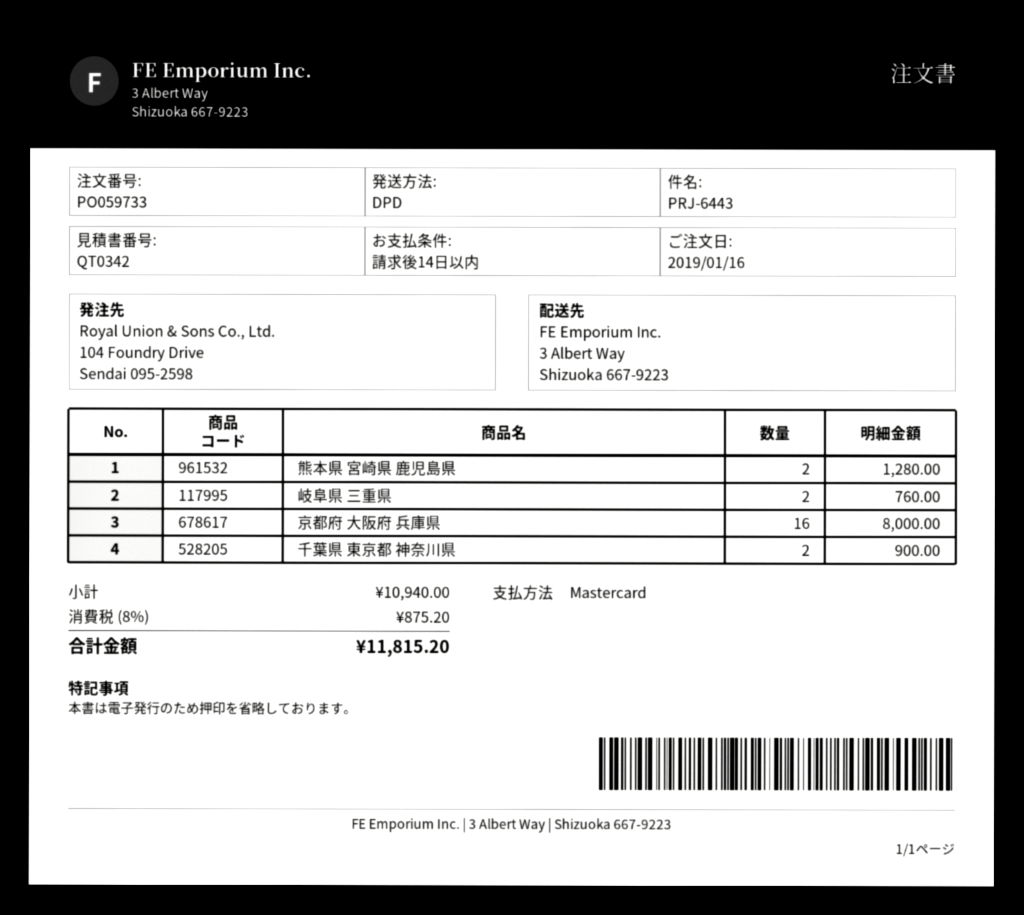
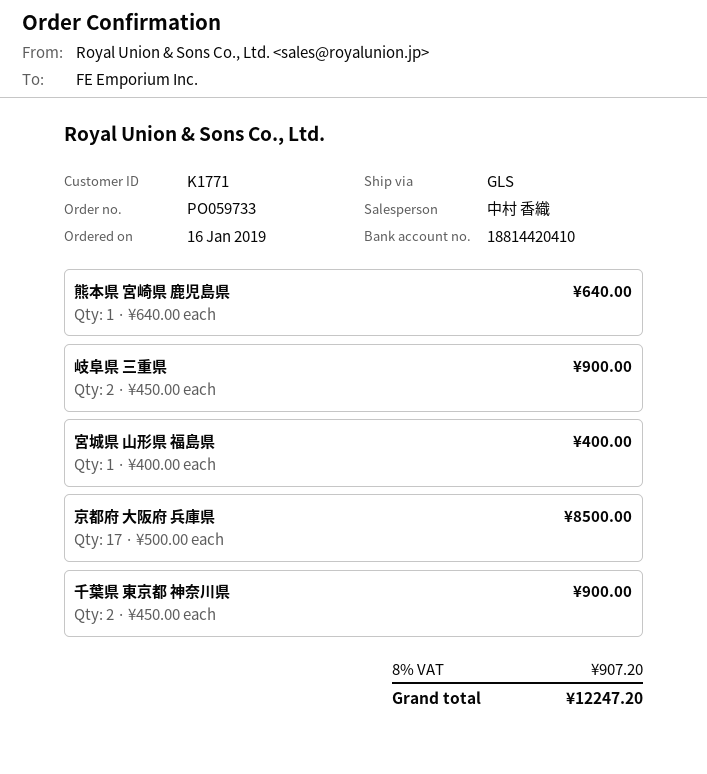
shipping method: DPD -> GLS
熊本県 宮崎県 鹿児島県: 2 for 1280.00 -> 1 for 640.00
岐阜県 三重県: 2 for 760.00 -> 2 for 900.00
京都府 大阪府 兵庫県: 16 for 8000.00 -> 17 for 8500.00
宮城県 山形県 福島県: none -> 1 for 400.00
tax: 8% = 875.20 -> 8% = 907.20
total: 11815.20 -> 12247.20

